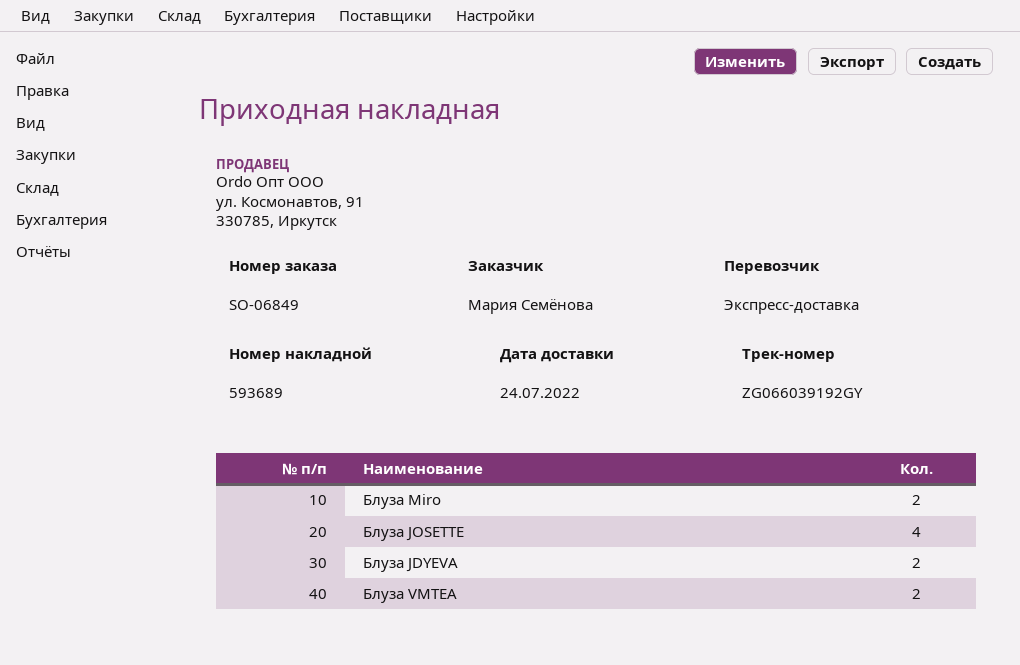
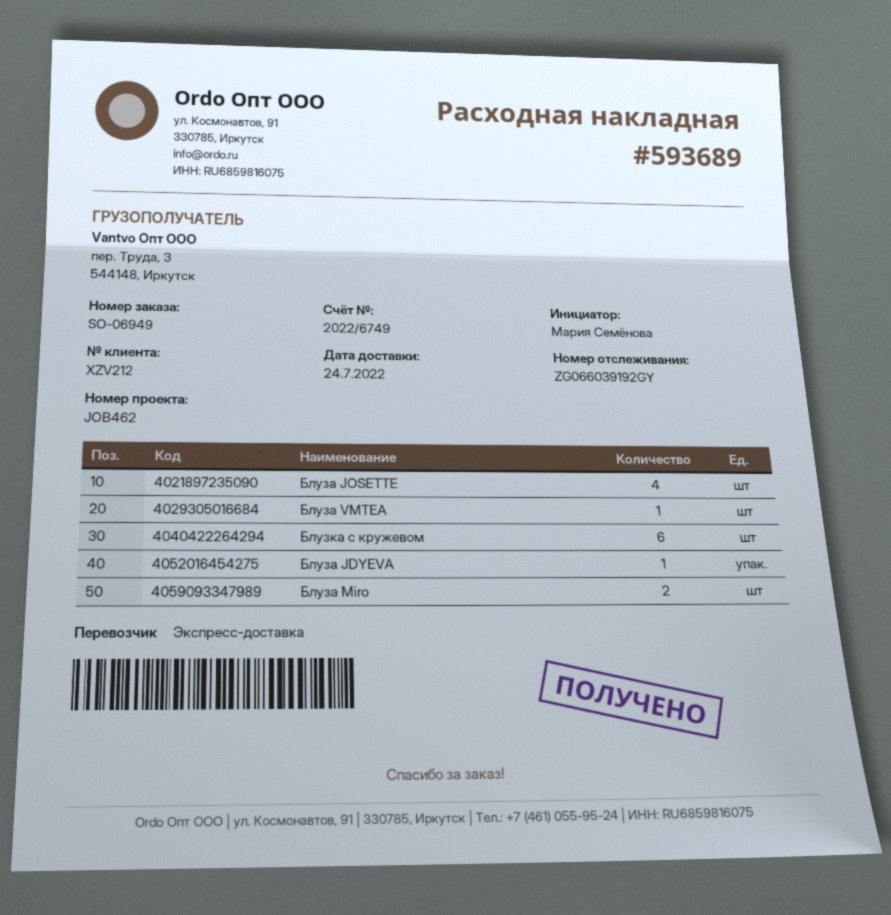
order number: SO-06849 -> SO-06949
Блуза JDYEVA: 2 -> 1
Блуза VMTEA: 2 -> 1
Блузка с кружевом: none -> 6

